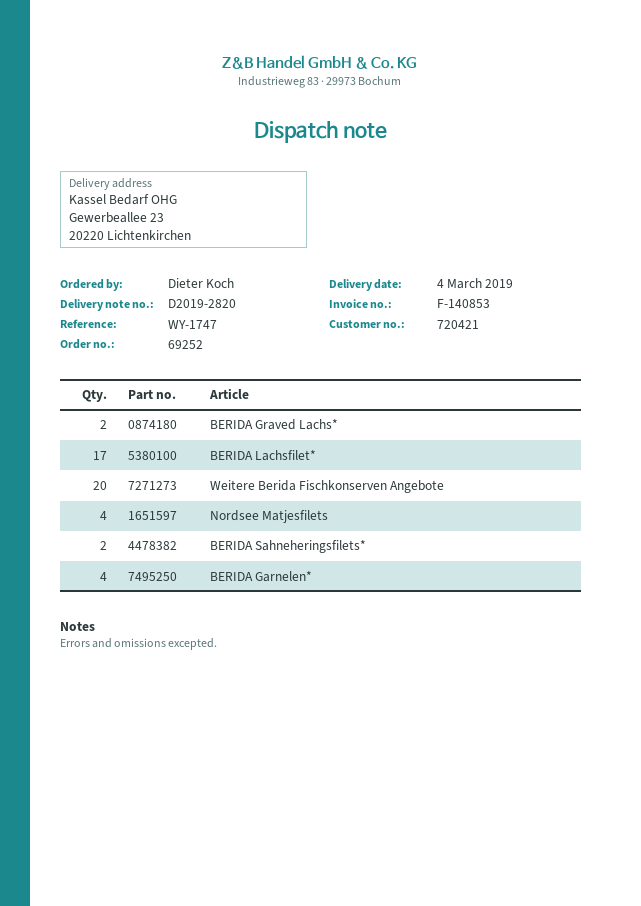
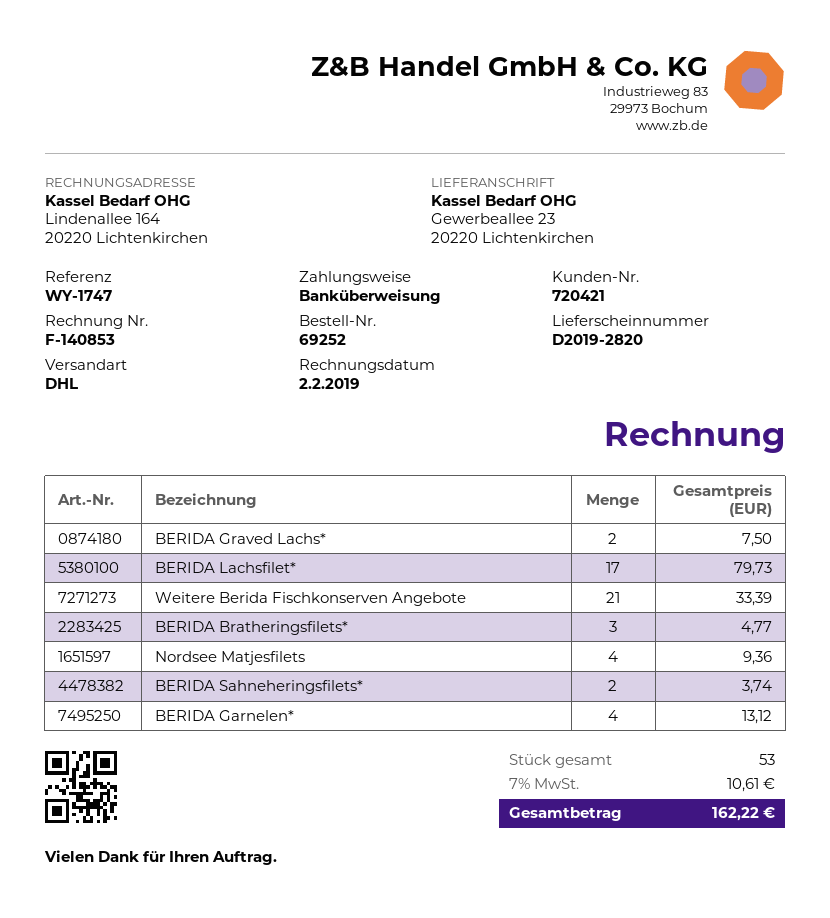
Weitere Berida Fischkonserven Angebote: 20 -> 21
BERIDA Bratheringsfilets*: none -> 3

